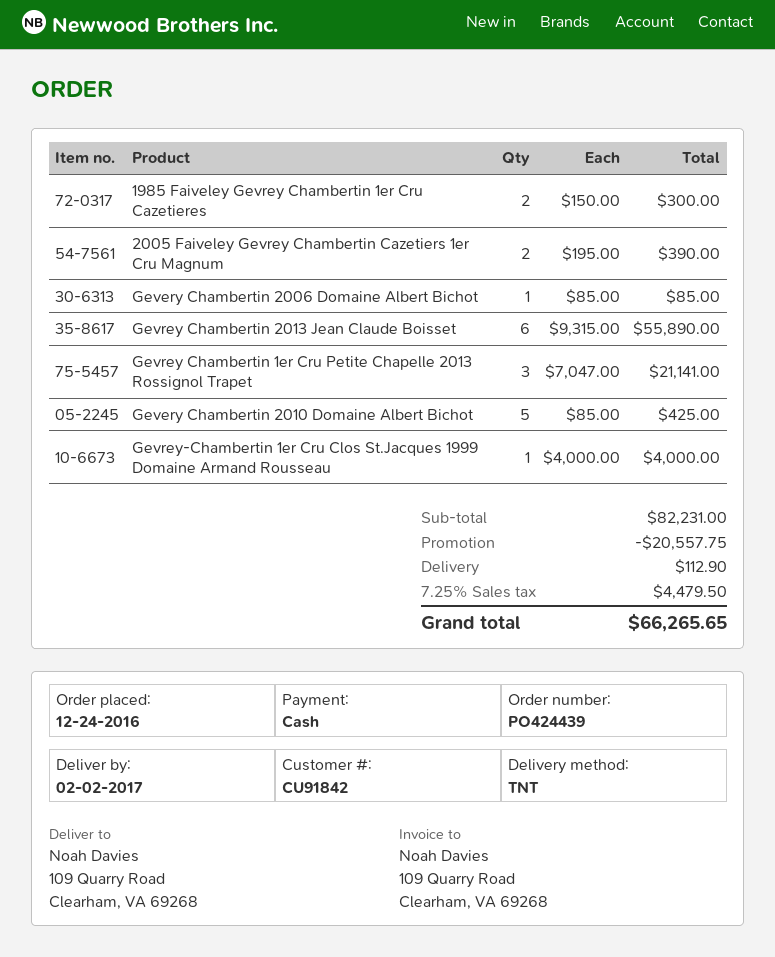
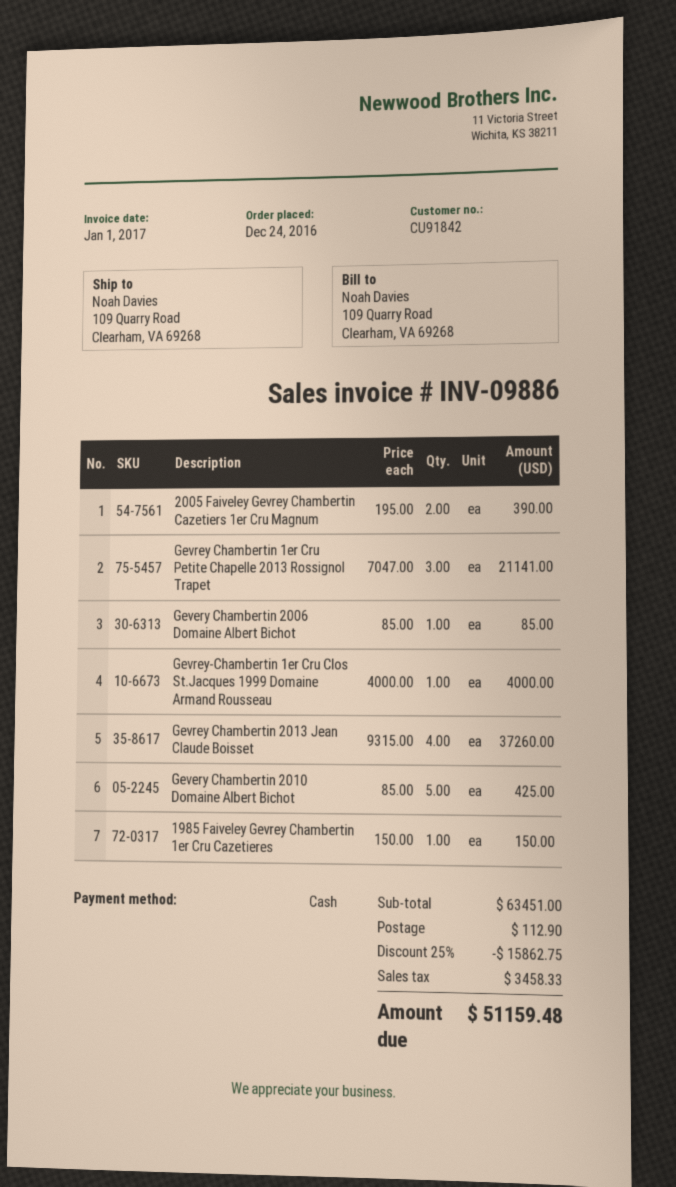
1985 Faiveley Gevrey Chambertin 1er Cru Cazetieres: 2 x 150.00 = 300.00 -> 1 x 150.00 = 150.00
Gevrey Chambertin 2013 Jean Claude Boisset: 6 x 9315.00 = 55890.00 -> 4 x 9315.00 = 37260.00
subtotal: 82231.00 -> 63451.00
discount: 20557.75 -> 15862.75
tax: 4479.50 -> 3458.33
total: 66265.65 -> 51159.48

